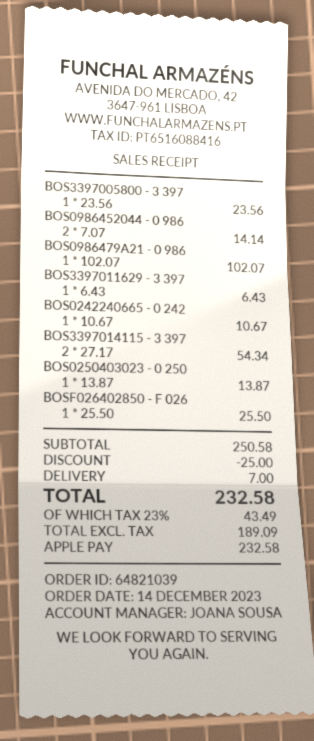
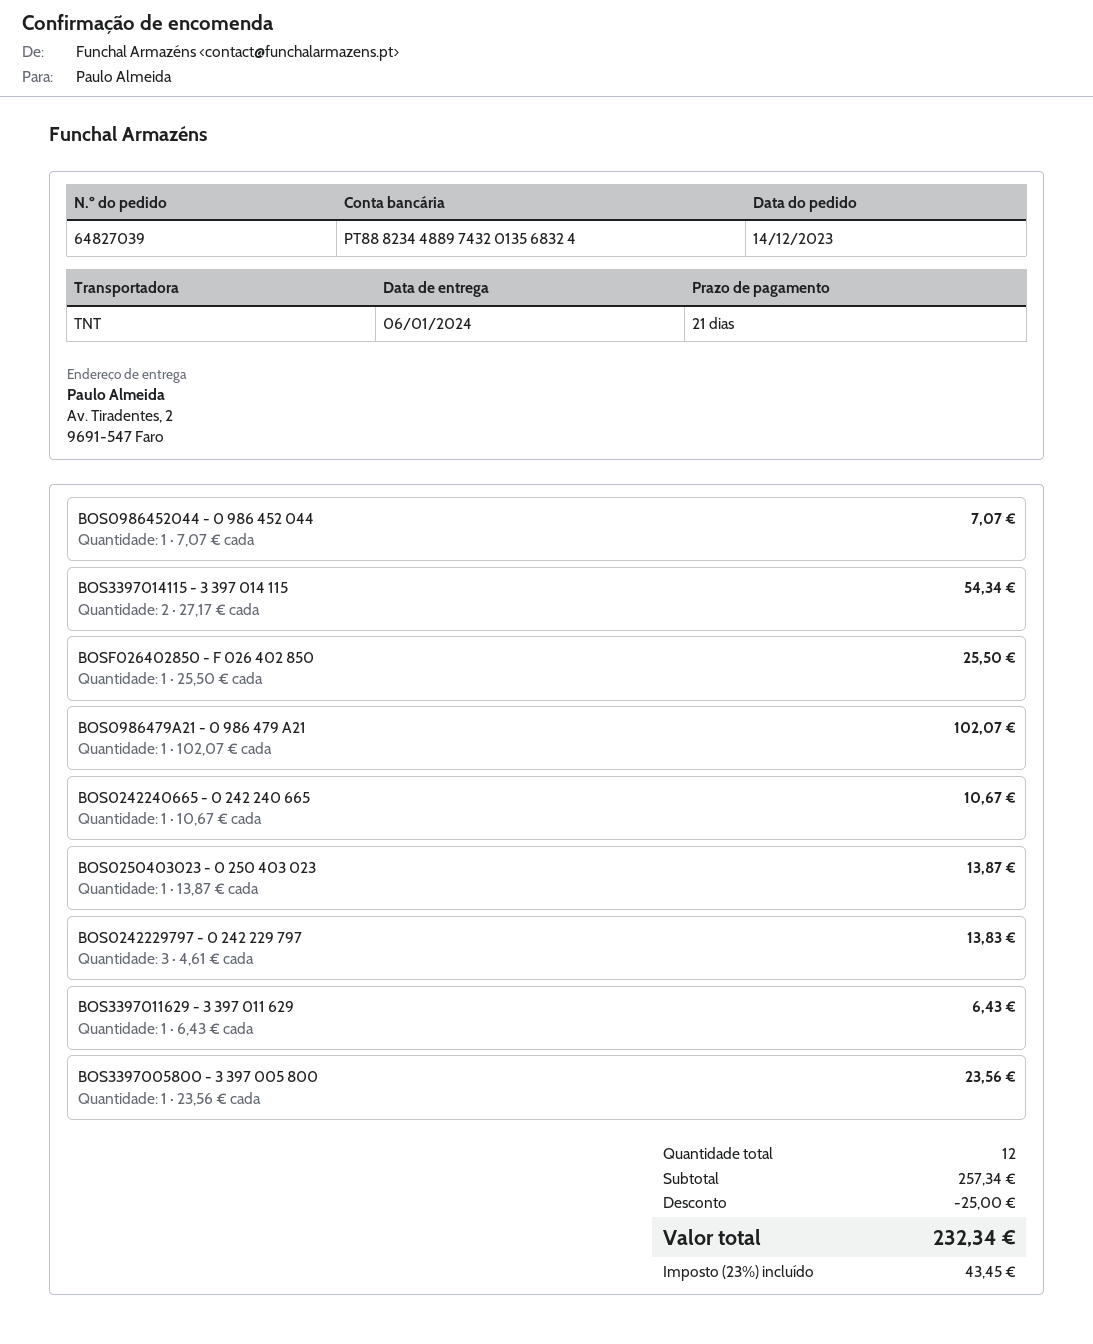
order number: 64821039 -> 64827039
BOS0986452044 - 0 986: 2 x 7.07 = 14.14 -> 1 x 7.07 = 7.07
BOS0242229797 - 0 242 229 797: none -> 3 x 4.61 = 13.83
subtotal: 250.58 -> 257.34
shipping: 7.00 -> none
tax: 23% = 43.49 -> 23% = 43.45
total: 232.58 -> 232.34

